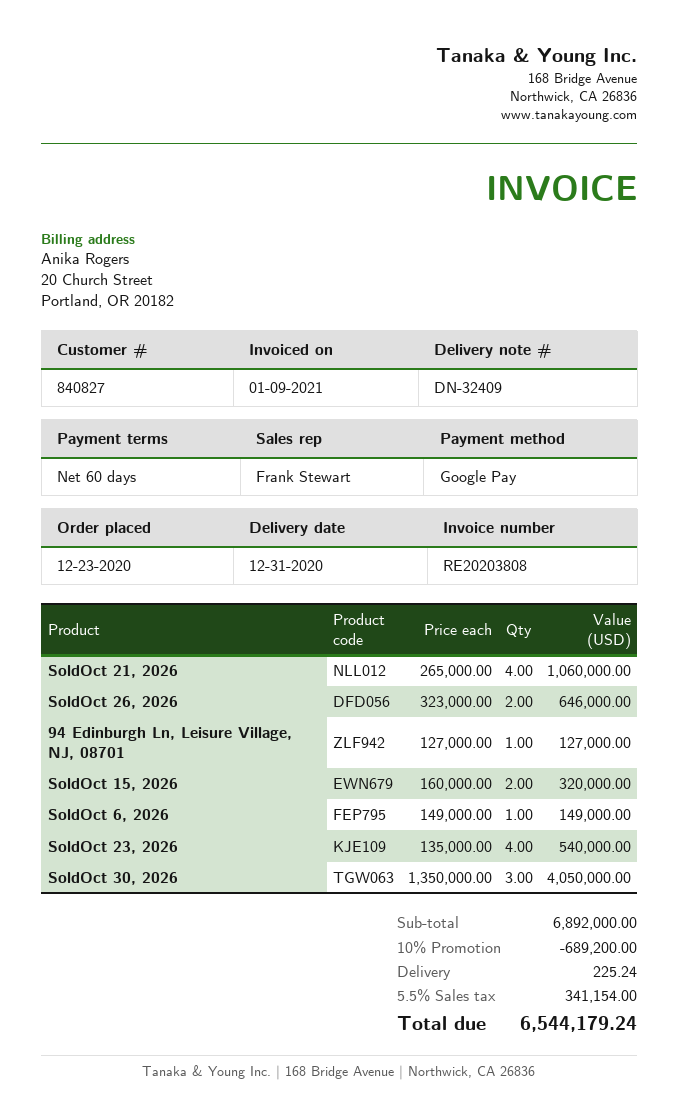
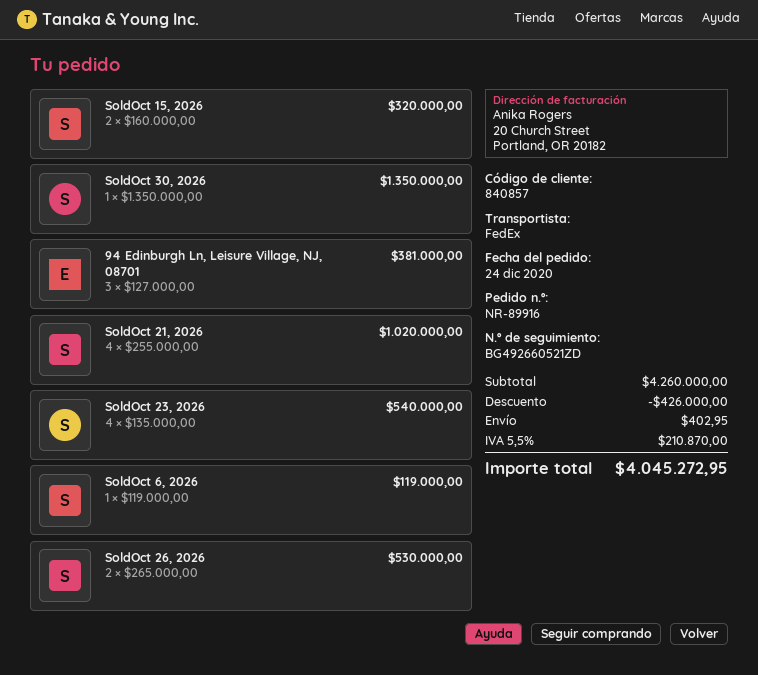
order date: 2020-12-23 -> 2020-12-24
customer number: 840827 -> 840857
SoldOct 21, 2026: 4 x 265000.00 = 1060000.00 -> 4 x 255000.00 = 1020000.00
SoldOct 26, 2026: 2 x 323000.00 = 646000.00 -> 2 x 265000.00 = 530000.00
94 Edinburgh Ln, Leisure Village, NJ, 08701: 1 x 127000.00 = 127000.00 -> 3 x 127000.00 = 381000.00
SoldOct 6, 2026: 1 x 149000.00 = 149000.00 -> 1 x 119000.00 = 119000.00
SoldOct 30, 2026: 3 x 1350000.00 = 4050000.00 -> 1 x 1350000.00 = 1350000.00
subtotal: 6892000.00 -> 4260000.00
discount: 689200.00 -> 426000.00
shipping: 225.24 -> 402.95
tax: 5.5% = 341154.00 -> 5.5% = 210870.00
total: 6544179.24 -> 4045272.95

